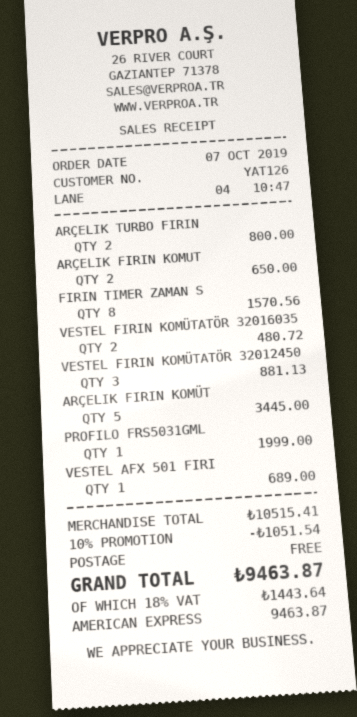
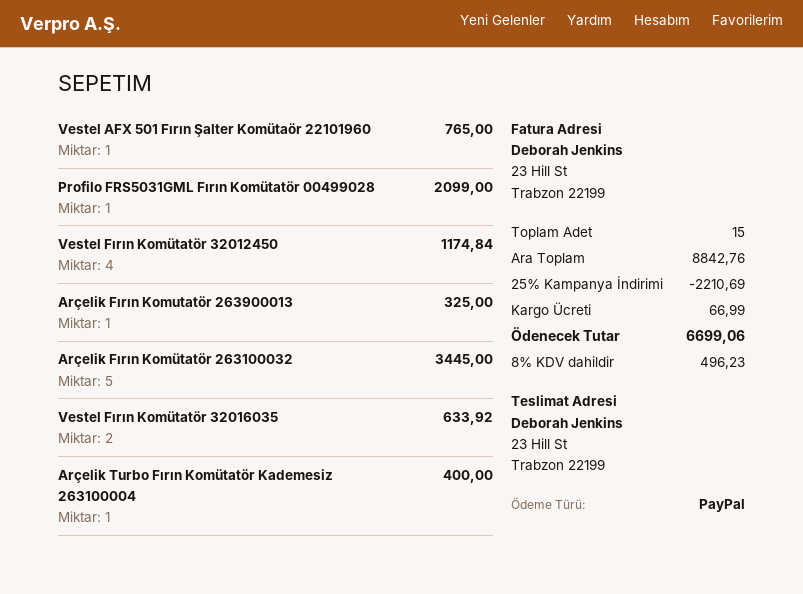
payment method: American Express -> PayPal
ARÇELIK TURBO FIRIN: 2 for 800.00 -> 1 for 400.00
ARÇELIK FIRIN KOMUT: 2 for 650.00 -> 1 for 325.00
FIRIN TIMER ZAMAN S: 8 for 1570.56 -> none
VESTEL FIRIN KOMÜTATÖR 32016035: 2 for 480.72 -> 2 for 633.92
VESTEL FIRIN KOMÜTATÖR 32012450: 3 for 881.13 -> 4 for 1174.84
PROFILO FRS5031GML: 1 for 1999.00 -> 1 for 2099.00
VESTEL AFX 501 FIRI: 1 for 689.00 -> 1 for 765.00
subtotal: 10515.41 -> 8842.76
discount: 10% = 1051.54 -> 25% = 2210.69
shipping: 0.00 -> 66.99
tax: 18% = 1443.64 -> 8% = 496.23
total: 9463.87 -> 6699.06

